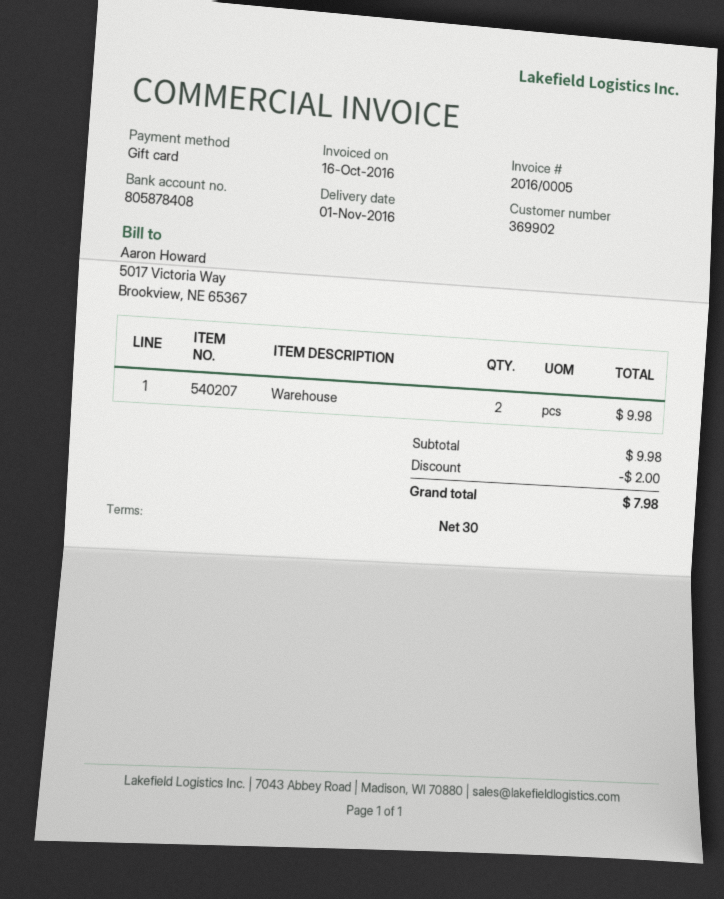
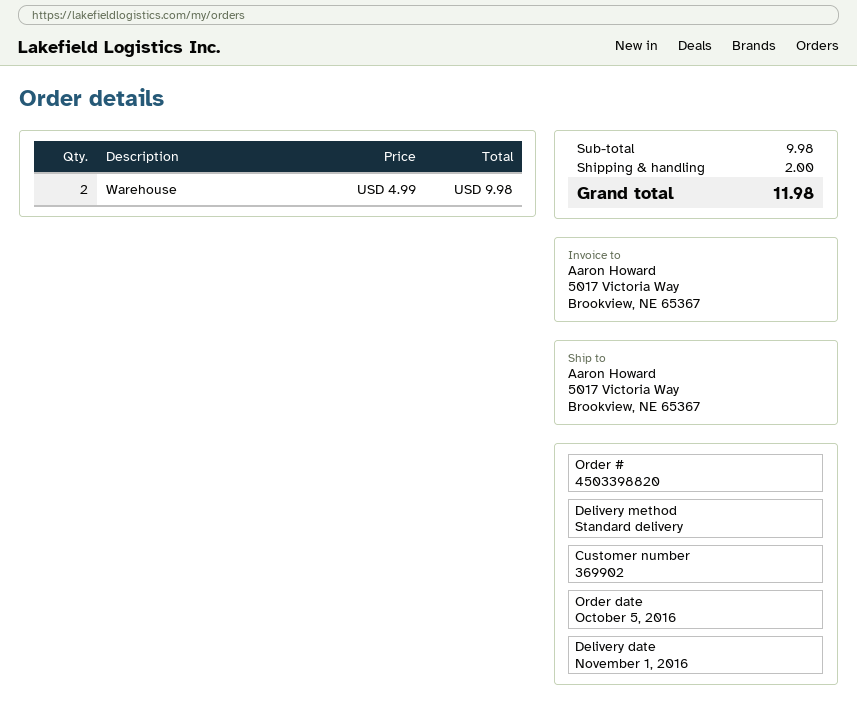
discount: 2.00 -> none
shipping: none -> 2.00
total: 7.98 -> 11.98

